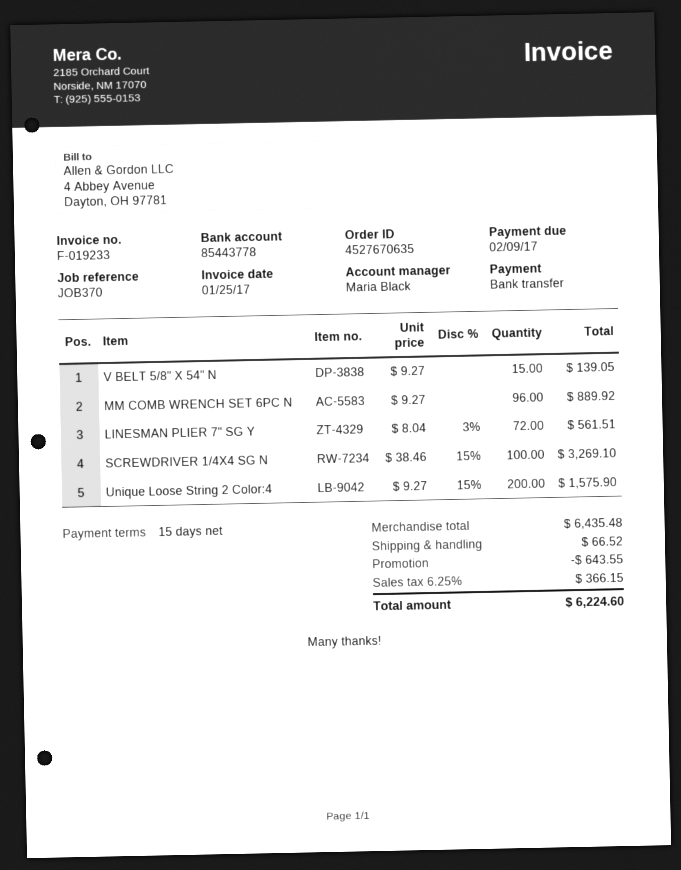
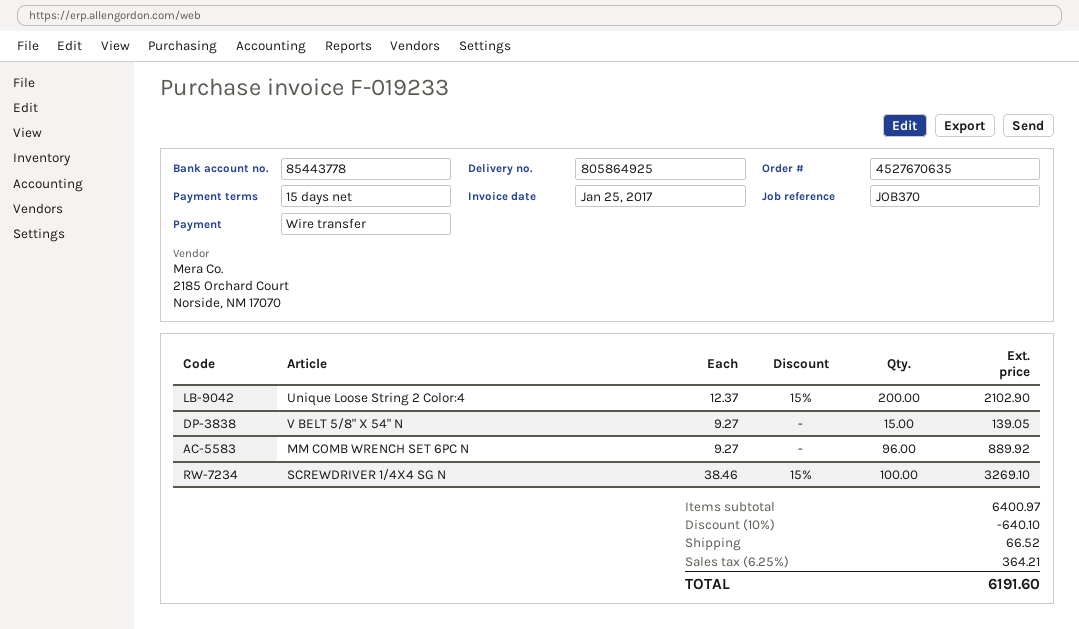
LINESMAN PLIER 7" SG Y: 72 x 8.04 - 3% = 561.51 -> none
Unique Loose String 2 Color:4: 200 x 9.27 - 15% = 1575.90 -> 200 x 12.37 - 15% = 2102.90
subtotal: 6435.48 -> 6400.97
discount: 643.55 -> 640.10
tax: 6.25% = 366.15 -> 6.25% = 364.21
total: 6224.60 -> 6191.60

